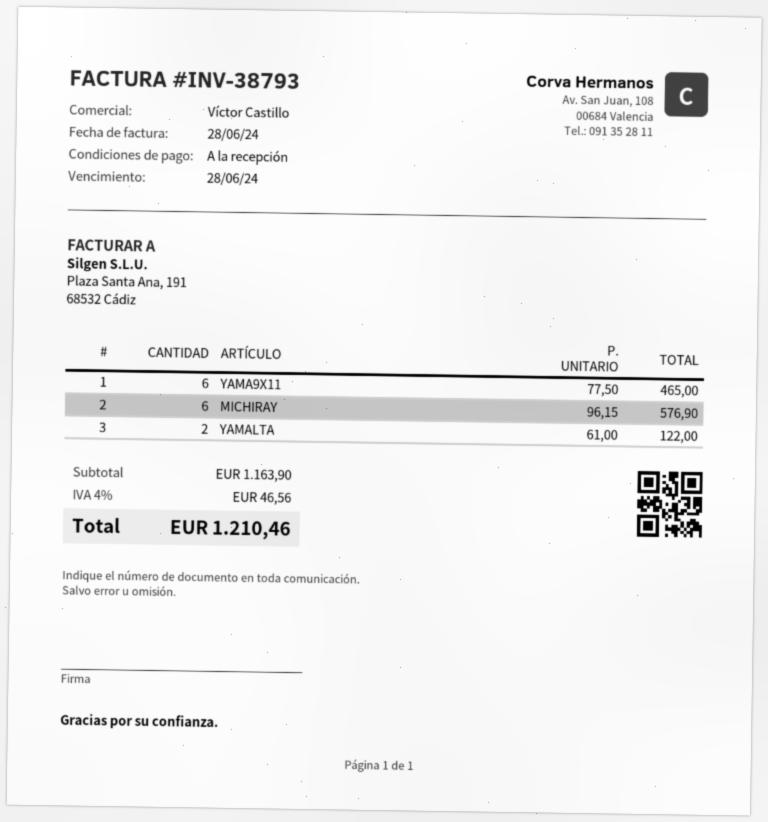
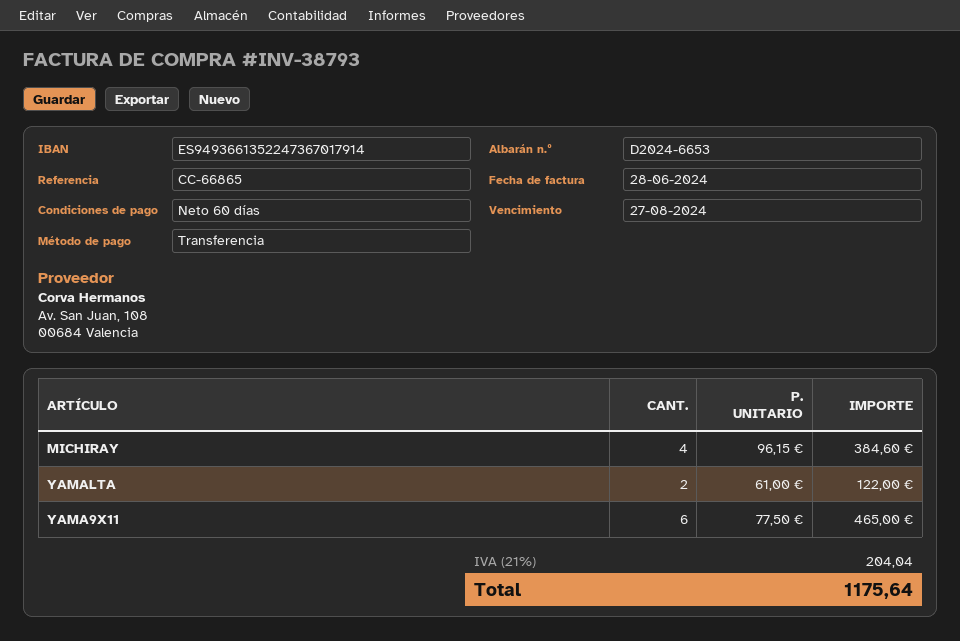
payment terms: on receipt -> 60 days
due date: 2024-06-28 -> 2024-08-27
MICHIRAY: 6 x 96.15 = 576.90 -> 4 x 96.15 = 384.60
tax: 4% = 46.56 -> 21% = 204.04
total: 1210.46 -> 1175.64

